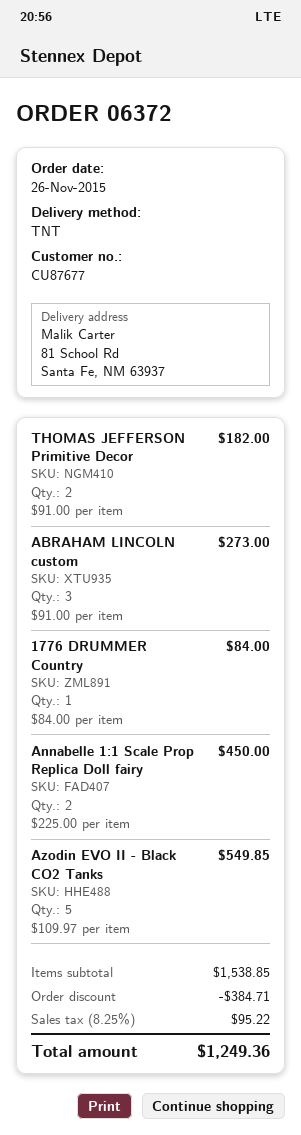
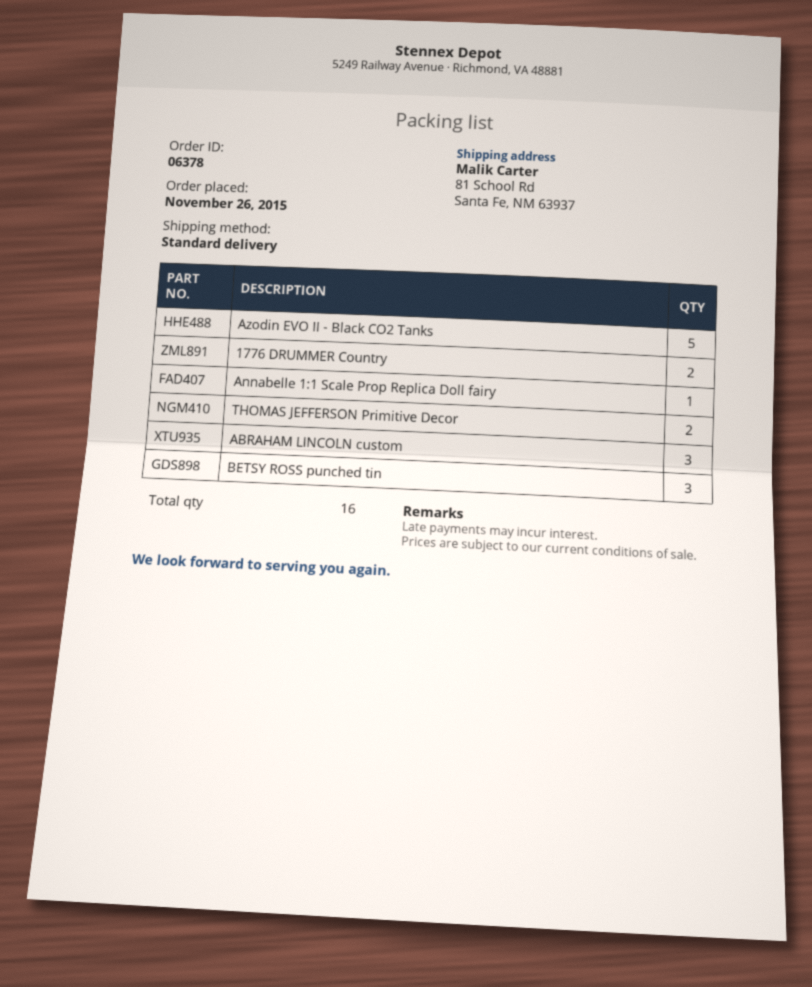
order number: 06372 -> 06378
shipping method: TNT -> standard
1776 DRUMMER Country: 1 -> 2
Annabelle 1:1 Scale Prop Replica Doll fairy: 2 -> 1
BETSY ROSS punched tin: none -> 3

